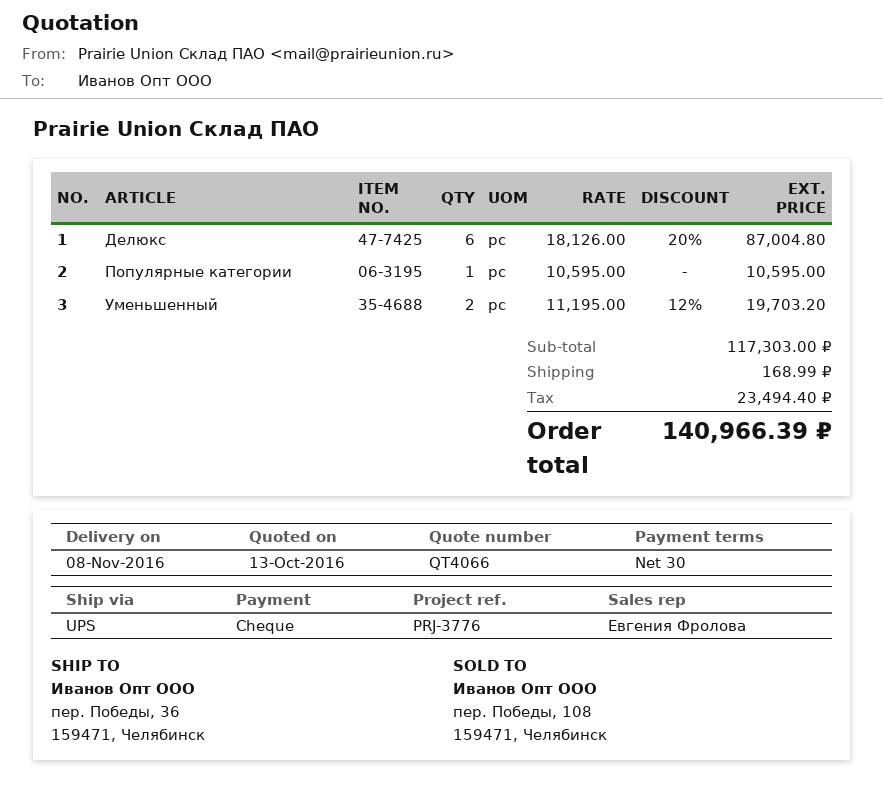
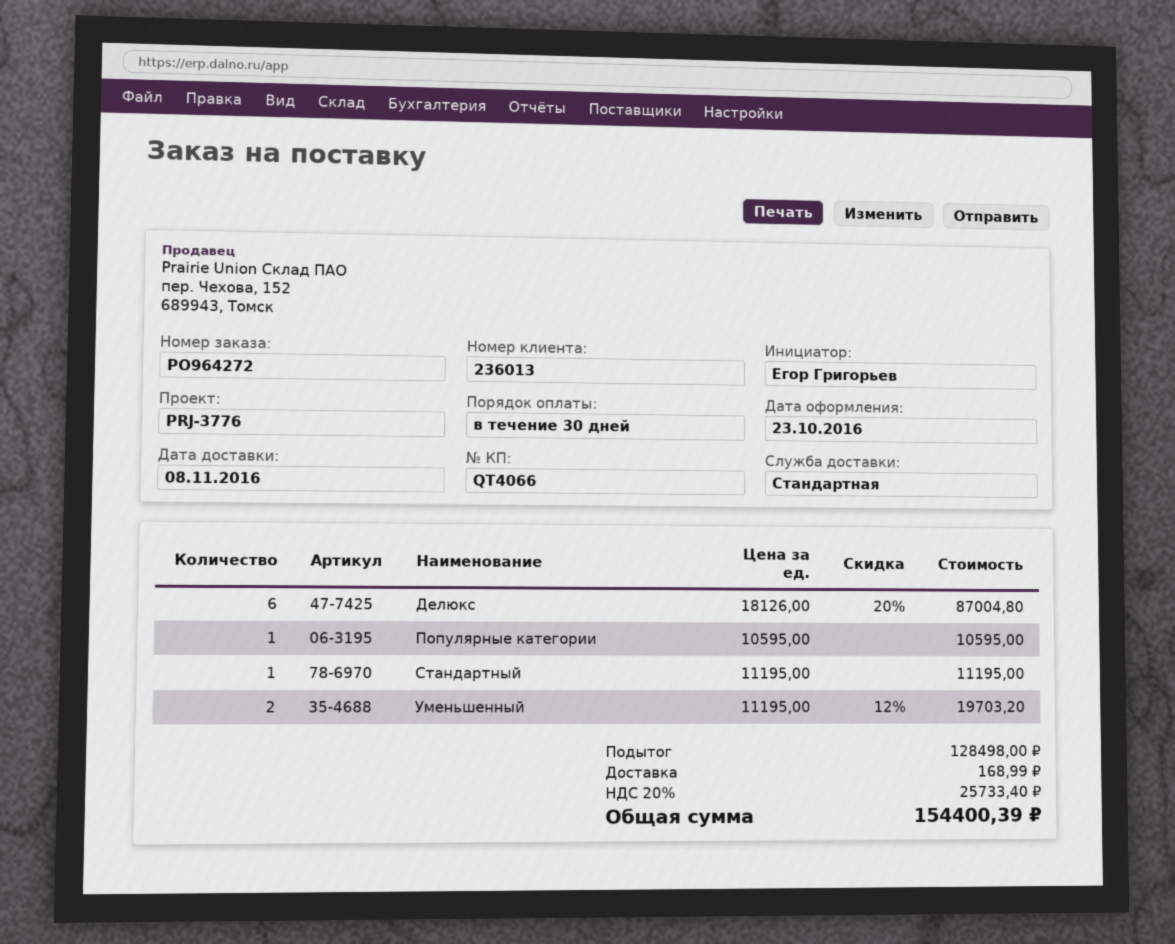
shipping method: UPS -> standard
Стандартный: none -> 1 x 11195.00 = 11195.00
subtotal: 117303.00 -> 128498.00
tax: 23494.40 -> 25733.40
total: 140966.39 -> 154400.39

